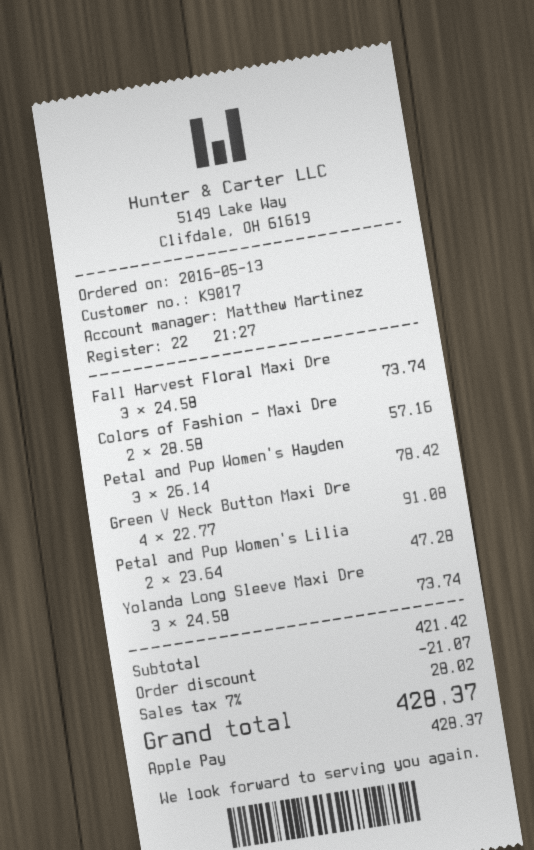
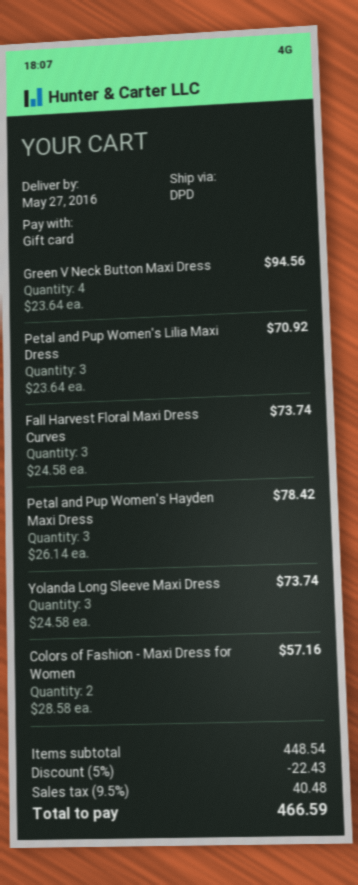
payment method: Apple Pay -> gift card
Green V Neck Button Maxi Dre: 4 x 22.77 = 91.08 -> 4 x 23.64 = 94.56
Petal and Pup Women's Lilia: 2 x 23.64 = 47.28 -> 3 x 23.64 = 70.92
subtotal: 421.42 -> 448.54
discount: 21.07 -> 22.43
tax: 7% = 28.02 -> 9.5% = 40.48
total: 428.37 -> 466.59

